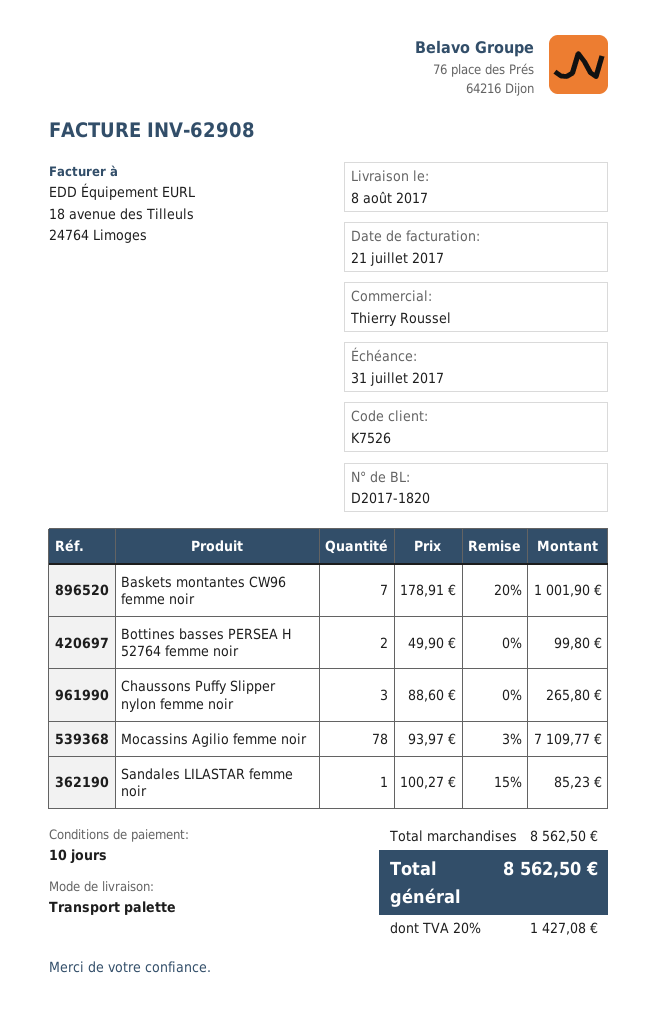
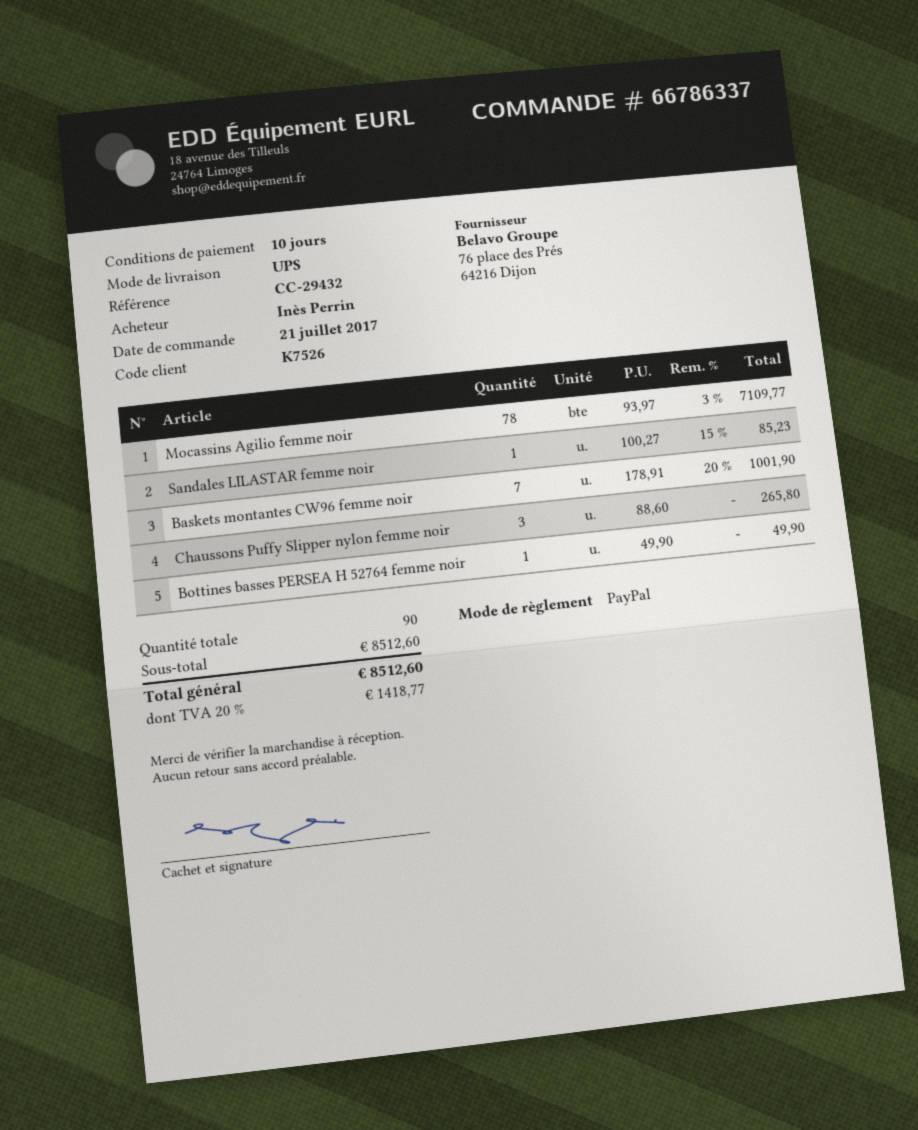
shipping method: pallet freight -> UPS
Bottines basses PERSEA H 52764 femme noir: 2 x 49.90 = 99.80 -> 1 x 49.90 = 49.90
subtotal: 8562.50 -> 8512.60
tax: 20% = 1427.08 -> 20% = 1418.77
total: 8562.50 -> 8512.60

